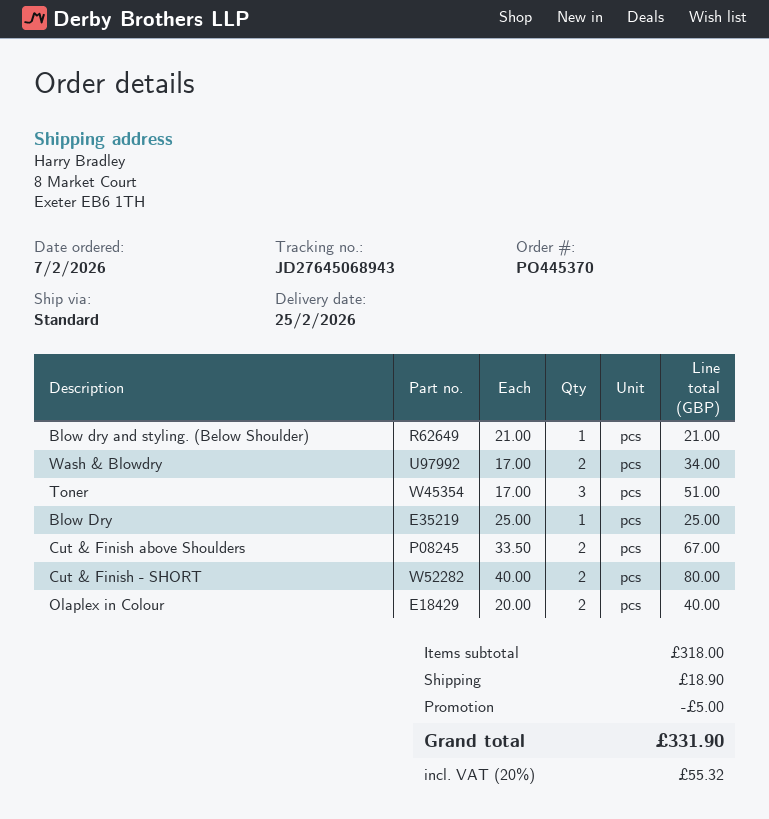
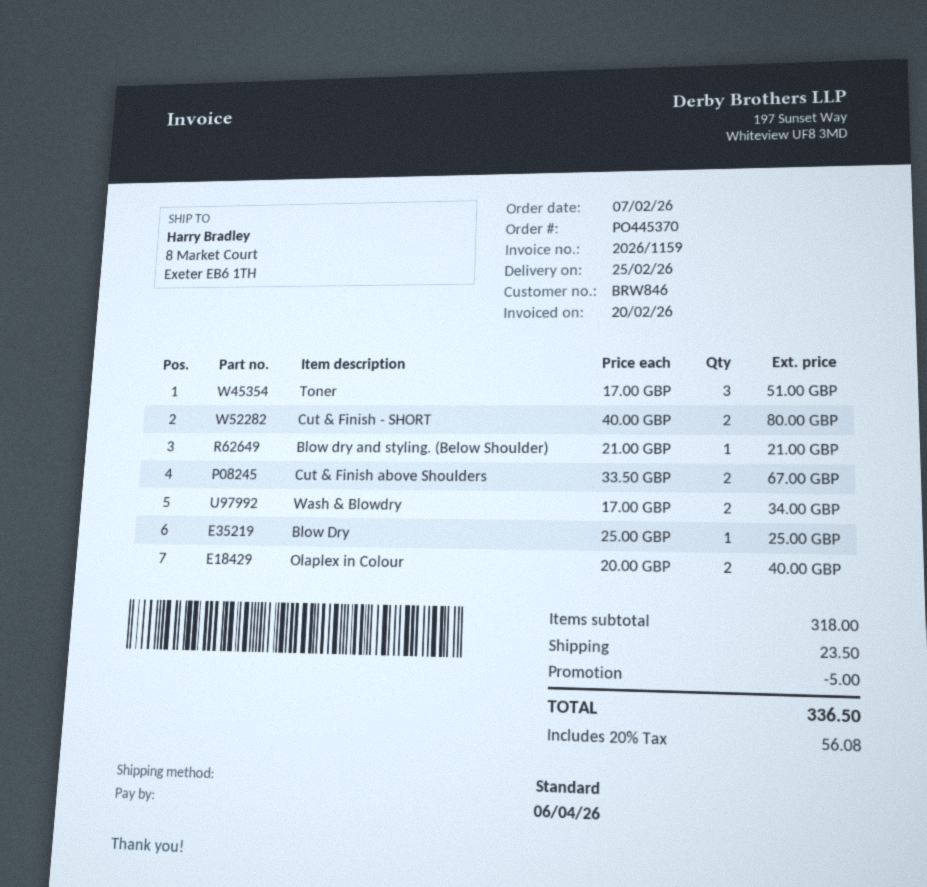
shipping: 18.90 -> 23.50
tax: 20% = 55.32 -> 20% = 56.08
total: 331.90 -> 336.50

